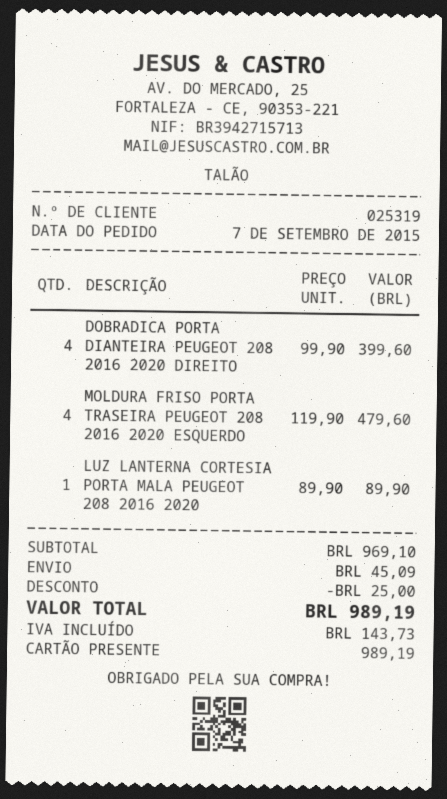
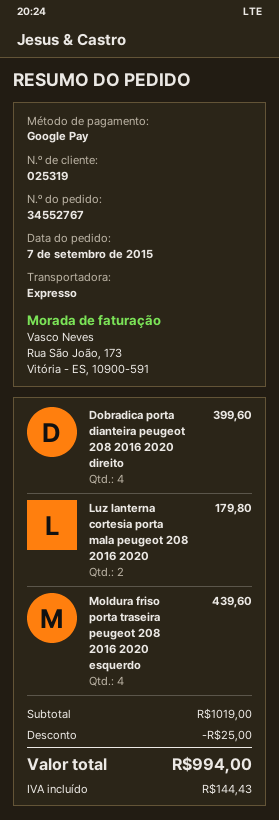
payment method: gift card -> Google Pay
MOLDURA FRISO PORTA TRASEIRA PEUGEOT 208 2016 2020 ESQUERDO: 4 for 479.60 -> 4 for 439.60
LUZ LANTERNA CORTESIA PORTA MALA PEUGEOT 208 2016 2020: 1 for 89.90 -> 2 for 179.80
subtotal: 969.10 -> 1019.00
shipping: 45.09 -> none
tax: 143.73 -> 144.43
total: 989.19 -> 994.00

